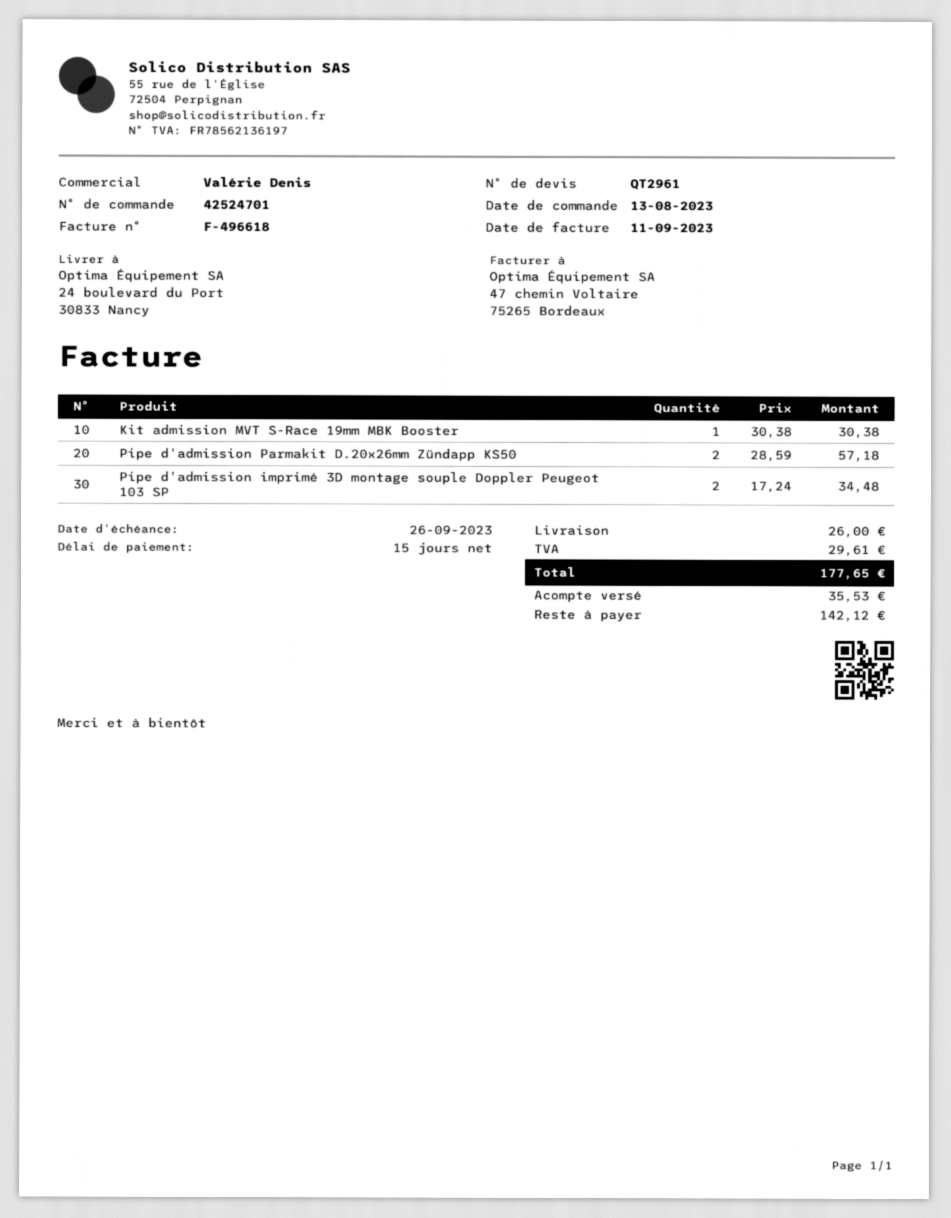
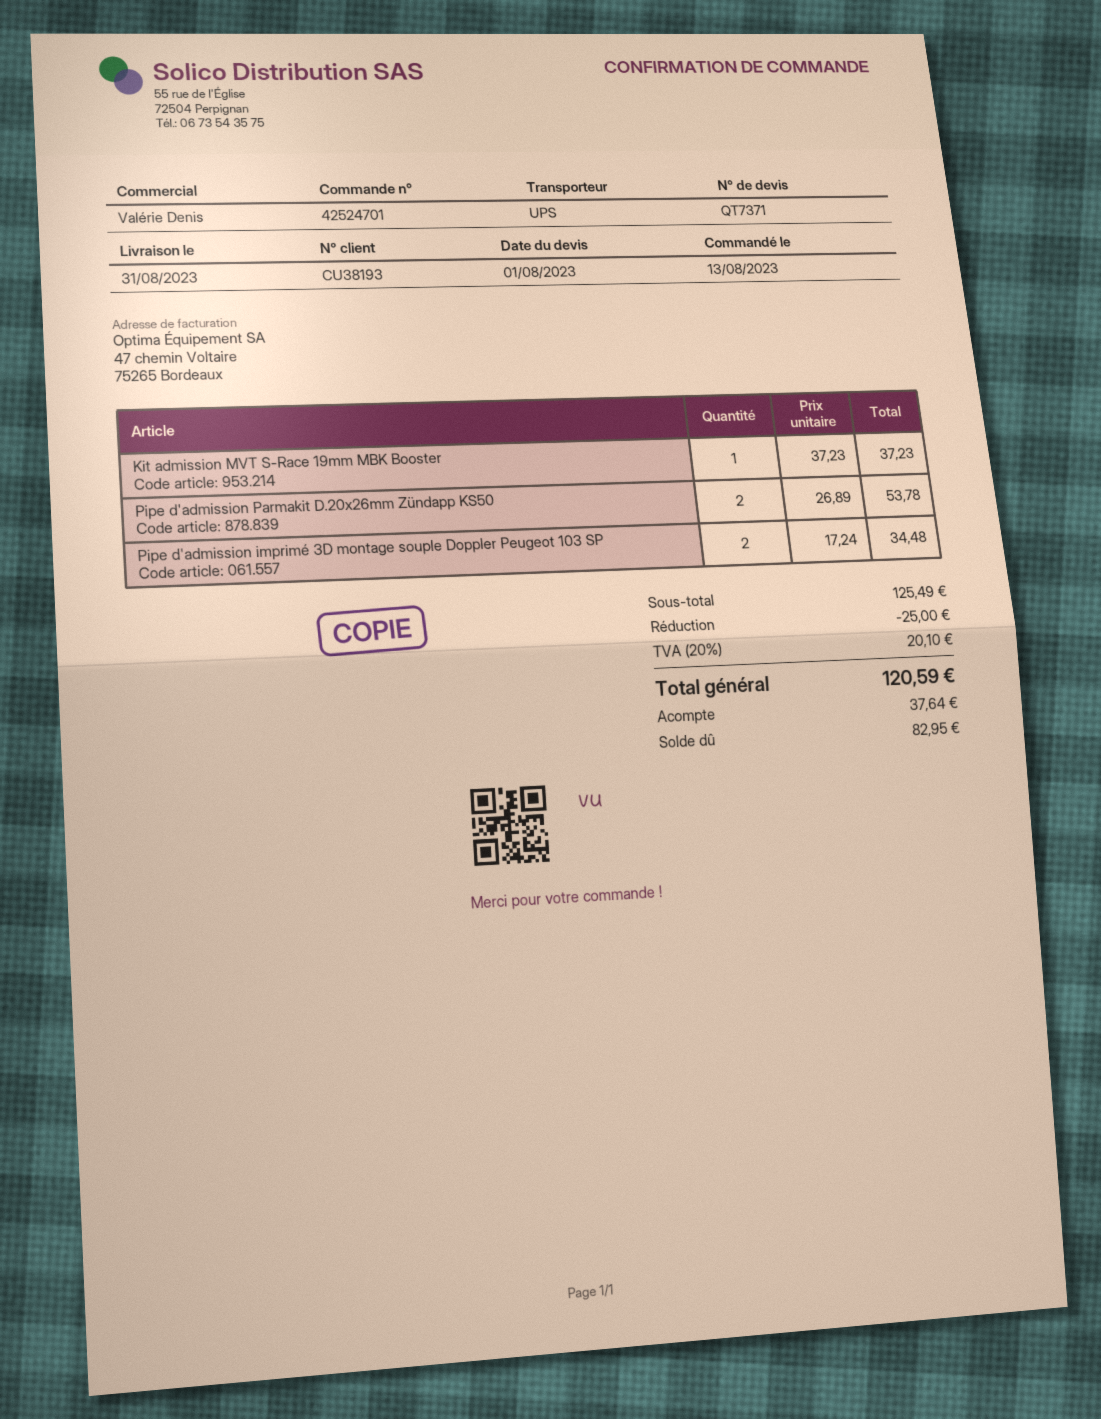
quote number: QT2961 -> QT7371
Kit admission MVT S-Race 19mm MBK Booster: 1 x 30.38 = 30.38 -> 1 x 37.23 = 37.23
Pipe d'admission Parmakit D.20x26mm Zündapp KS50: 2 x 28.59 = 57.18 -> 2 x 26.89 = 53.78
discount: none -> 25.00
shipping: 26.00 -> none
tax: 29.61 -> 20.10
total: 177.65 -> 120.59
deposit: 35.53 -> 37.64
balance: 142.12 -> 82.95

